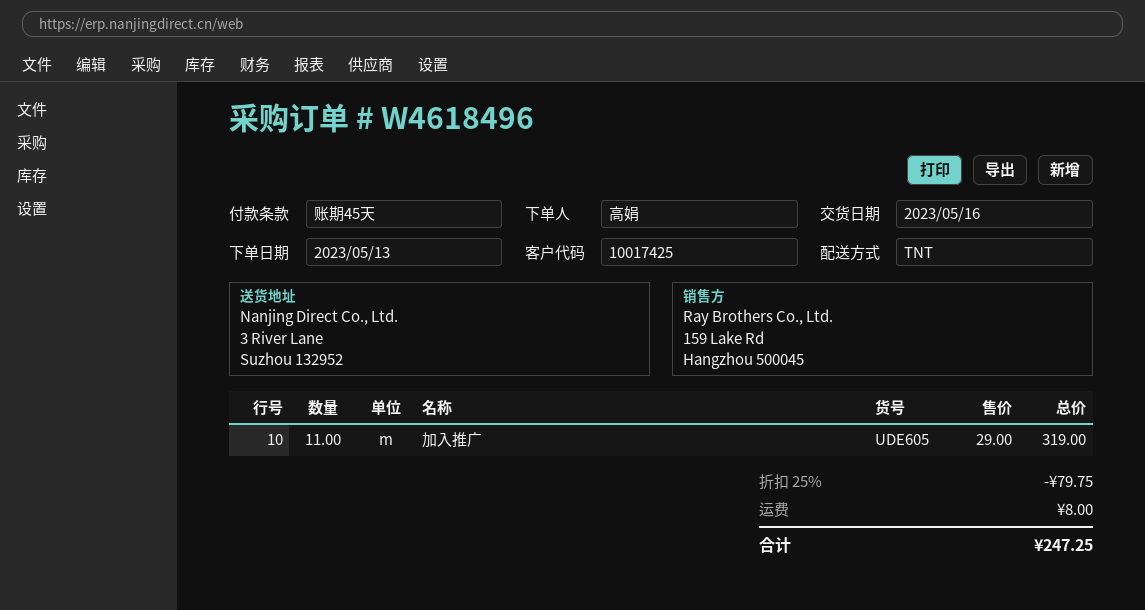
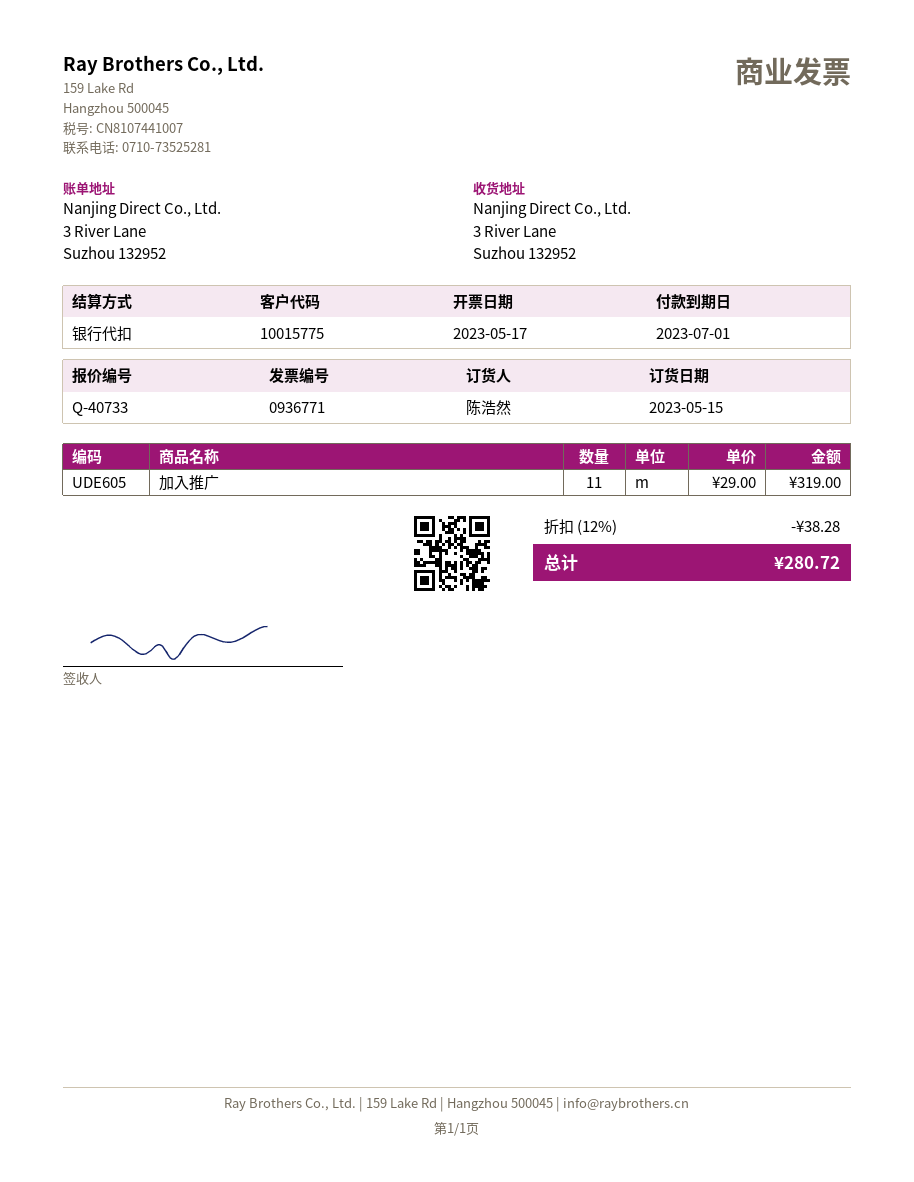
order date: 2023-05-13 -> 2023-05-15
customer number: 10017425 -> 10015775
ordered by: 高娟 -> 陈浩然
discount: 25% = 79.75 -> 12% = 38.28
shipping: 8.00 -> none
total: 247.25 -> 280.72

